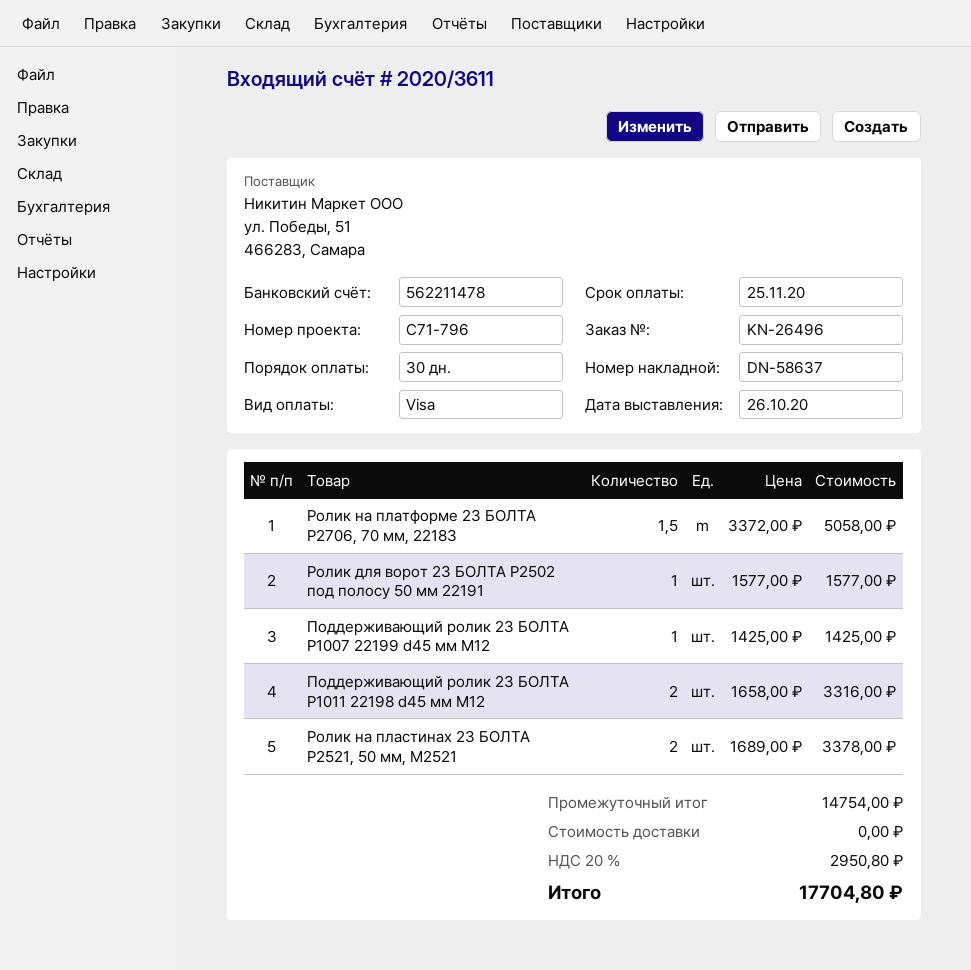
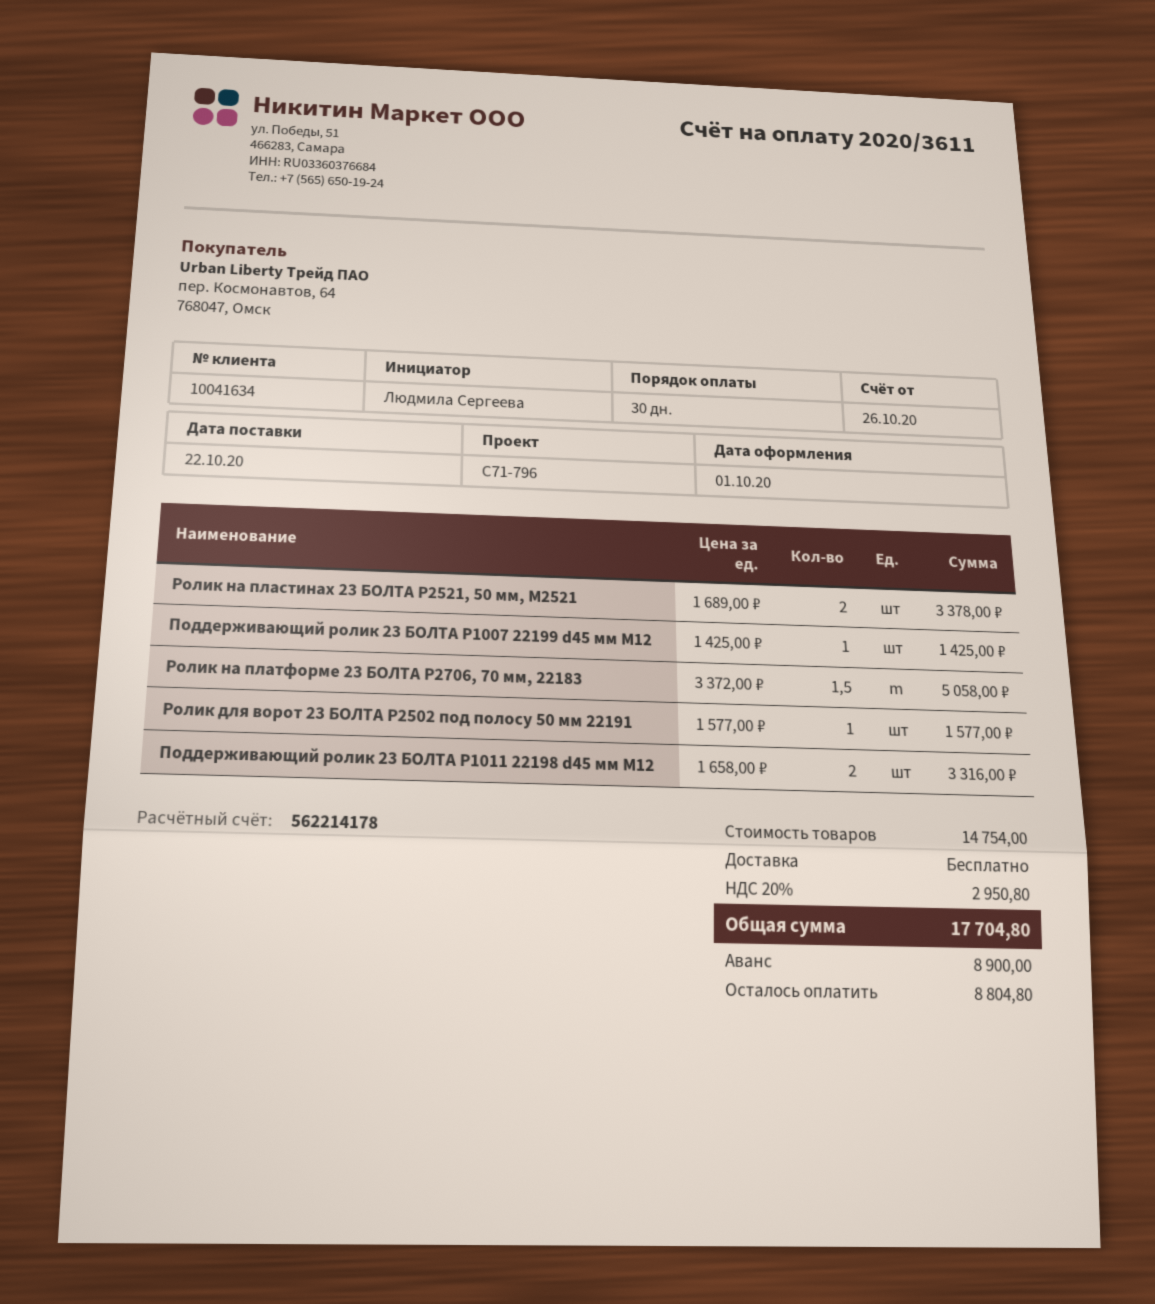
bank account: 562211478 -> 562214178

